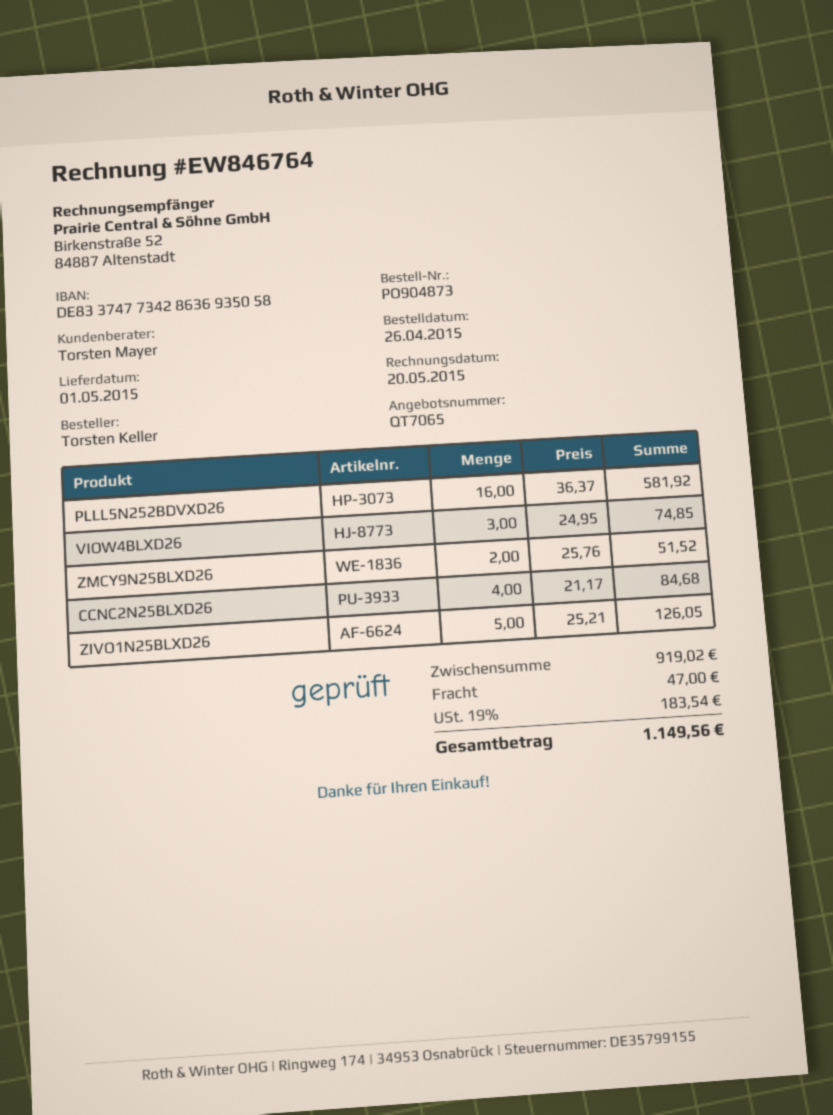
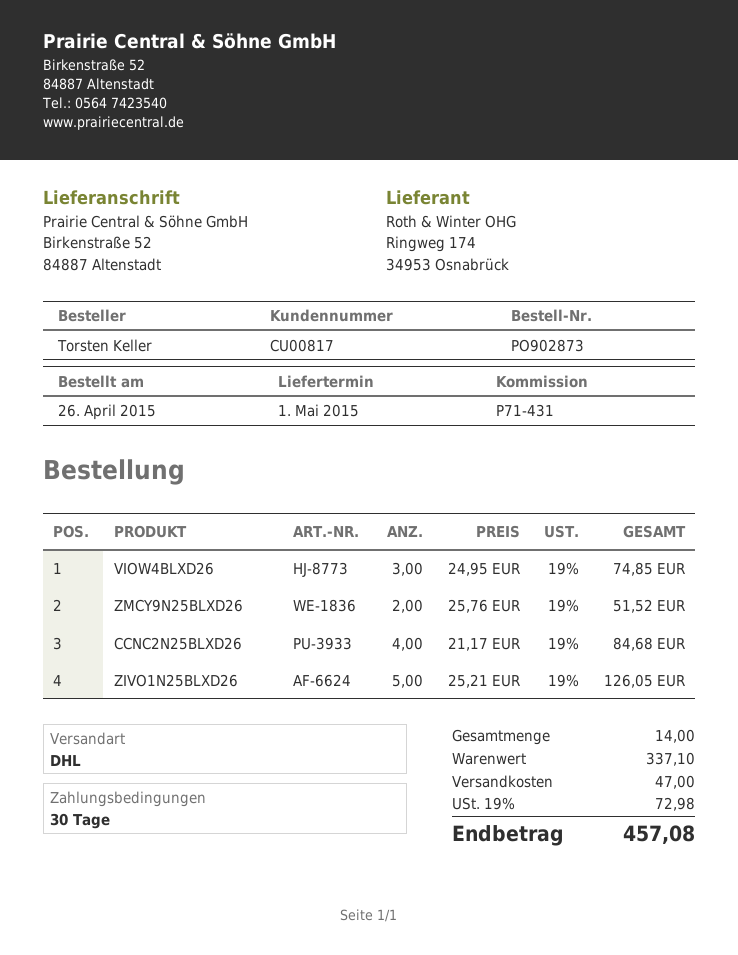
order number: PO904873 -> PO902873
PLLL5N252BDVXD26: 16 x 36.37 = 581.92 -> none
subtotal: 919.02 -> 337.10
tax: 19% = 183.54 -> 19% = 72.98
total: 1149.56 -> 457.08

